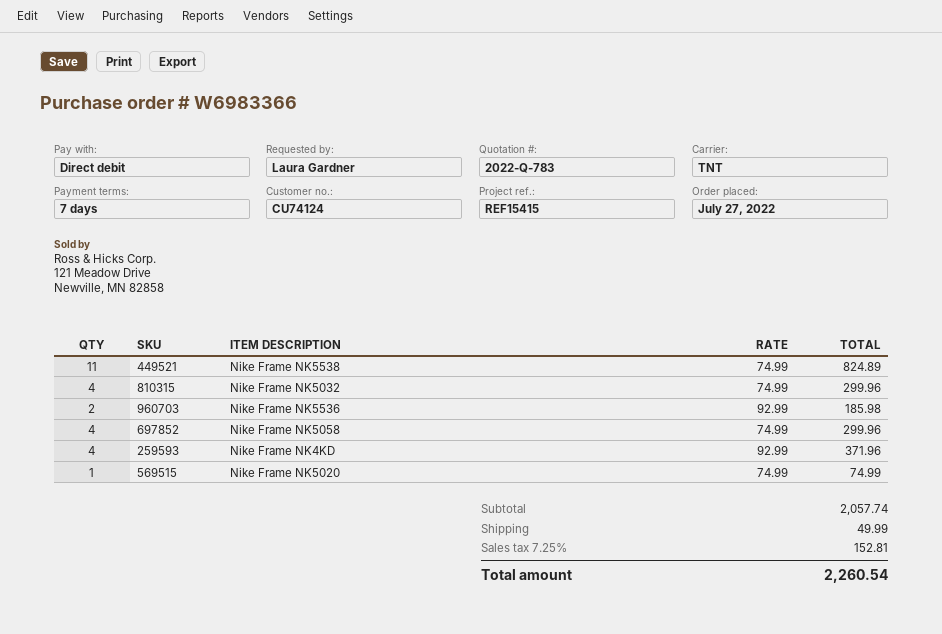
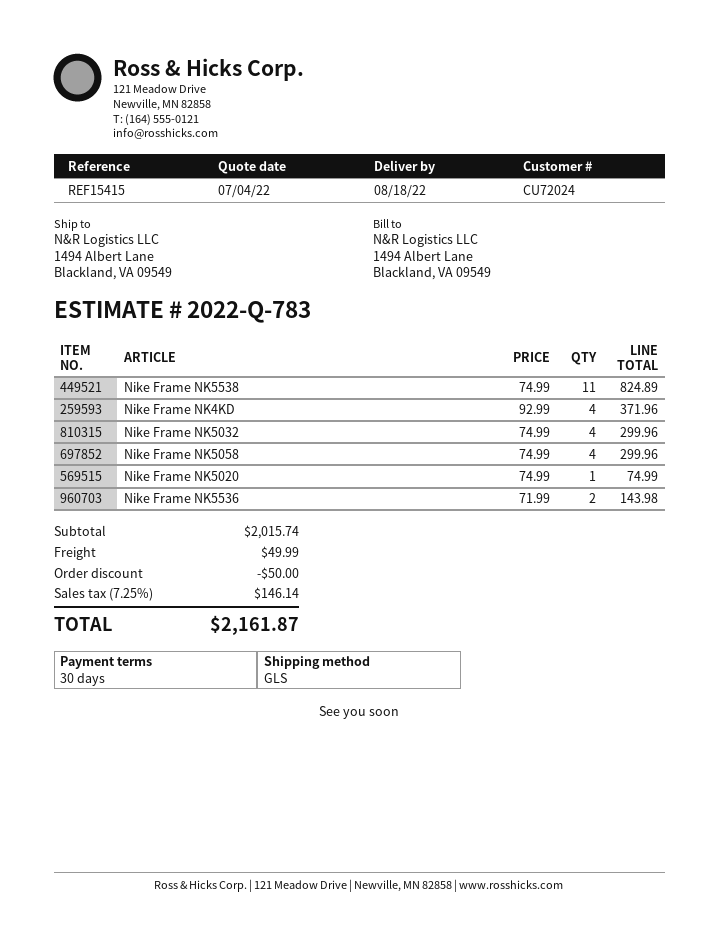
payment terms: 7 days -> 30 days
customer number: CU74124 -> CU72024
shipping method: TNT -> GLS
Nike Frame NK5536: 2 x 92.99 = 185.98 -> 2 x 71.99 = 143.98
subtotal: 2057.74 -> 2015.74
discount: none -> 50.00
tax: 7.25% = 152.81 -> 7.25% = 146.14
total: 2260.54 -> 2161.87

